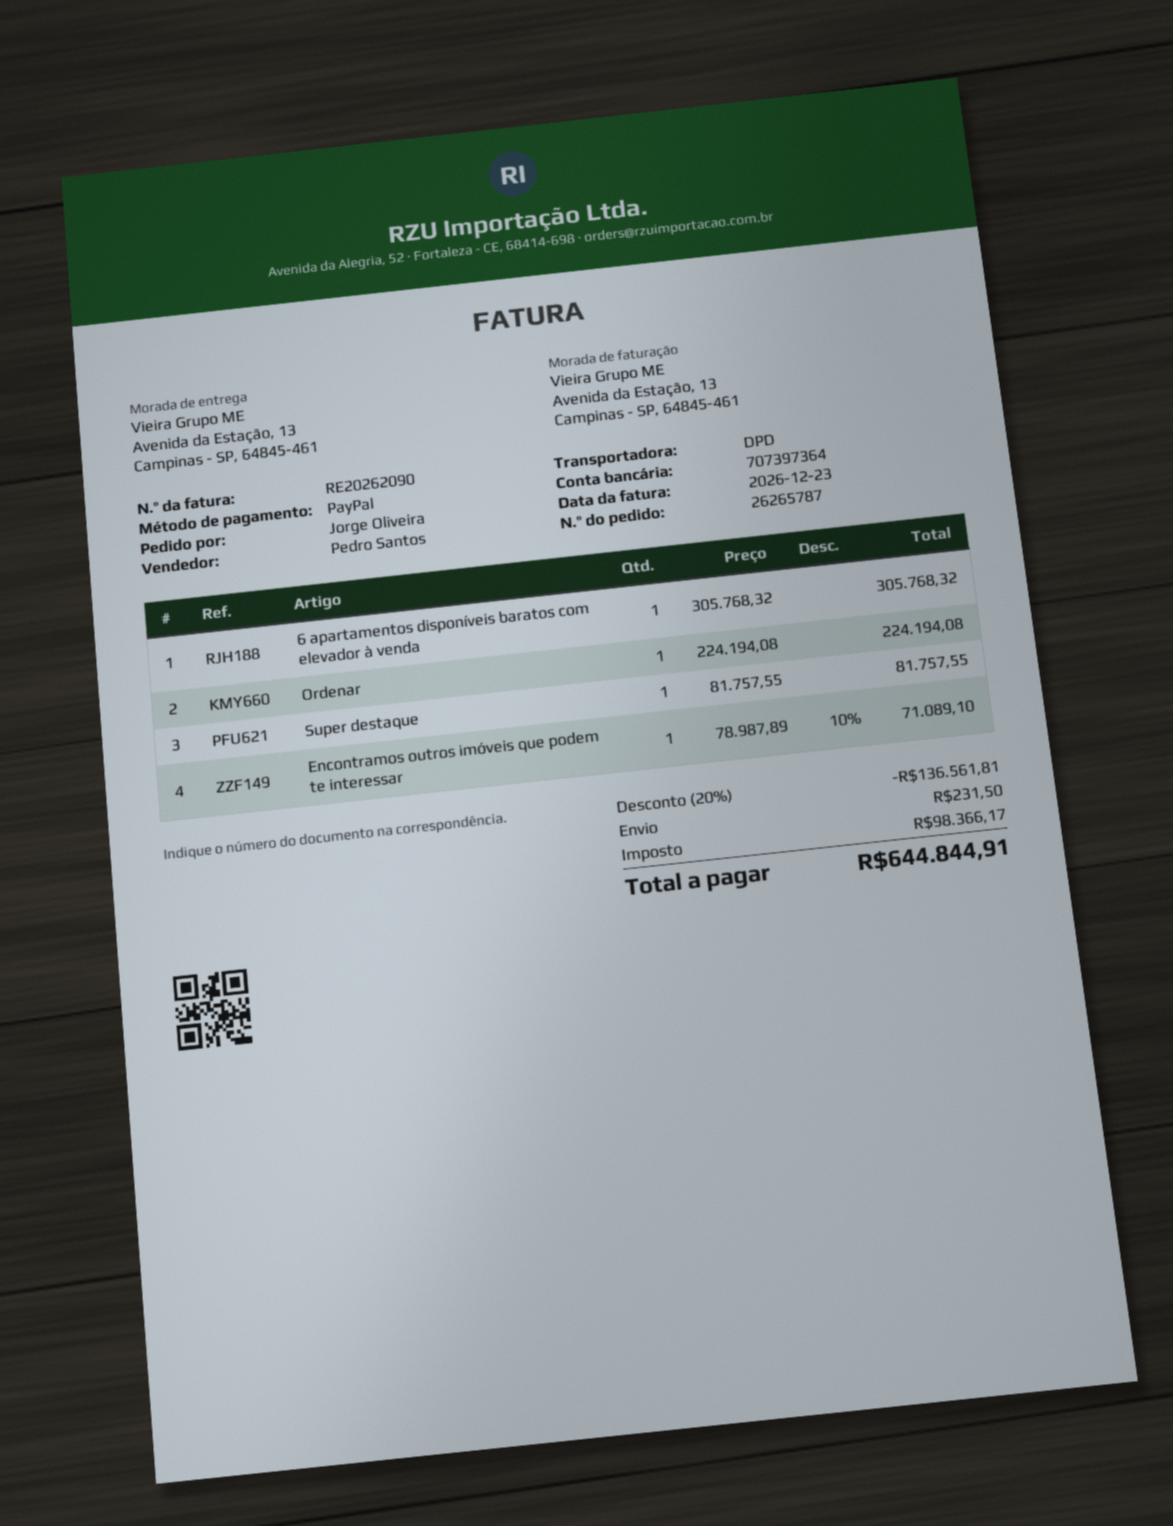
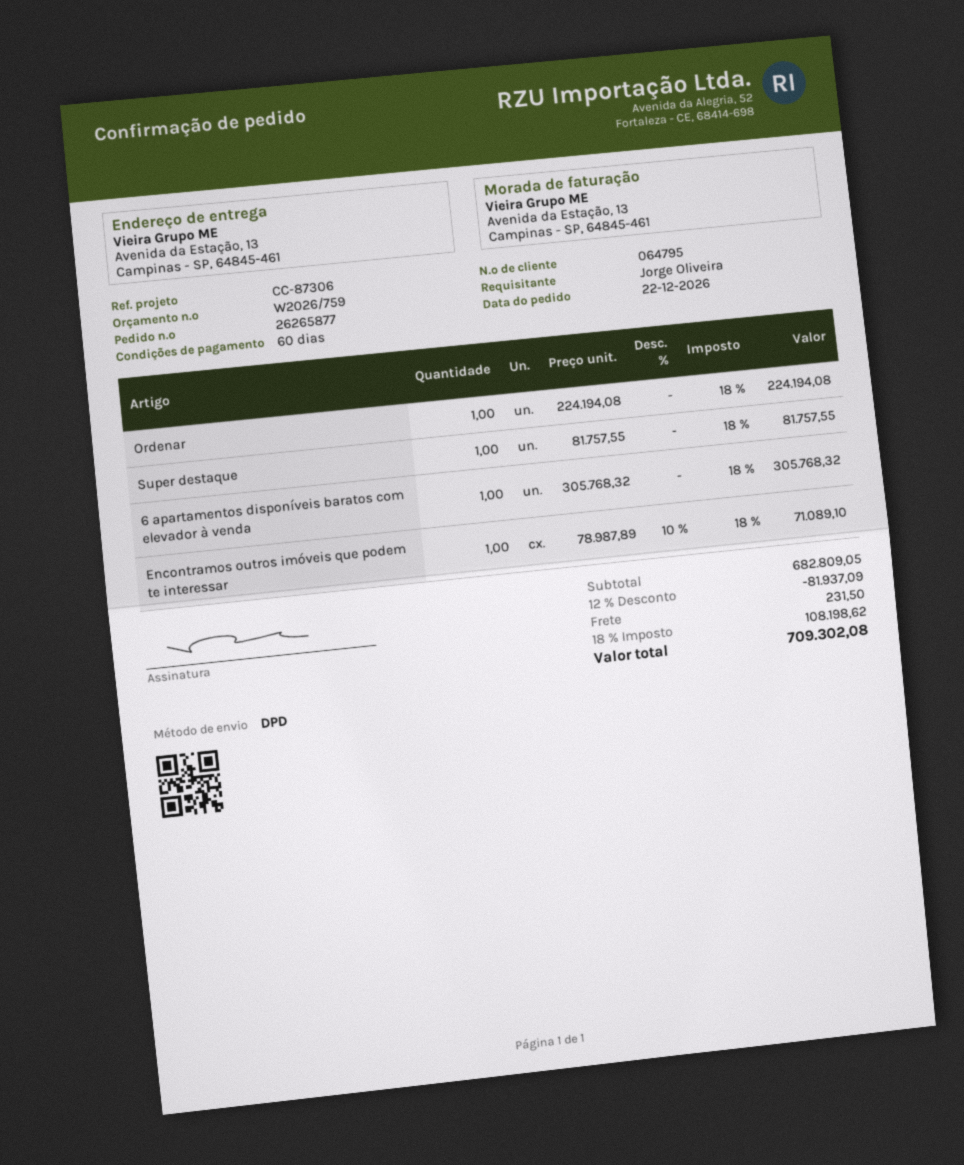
order number: 26265787 -> 26265877
discount: 20% = 136561.81 -> 12% = 81937.09
tax: 98366.17 -> 108198.62
total: 644844.91 -> 709302.08

